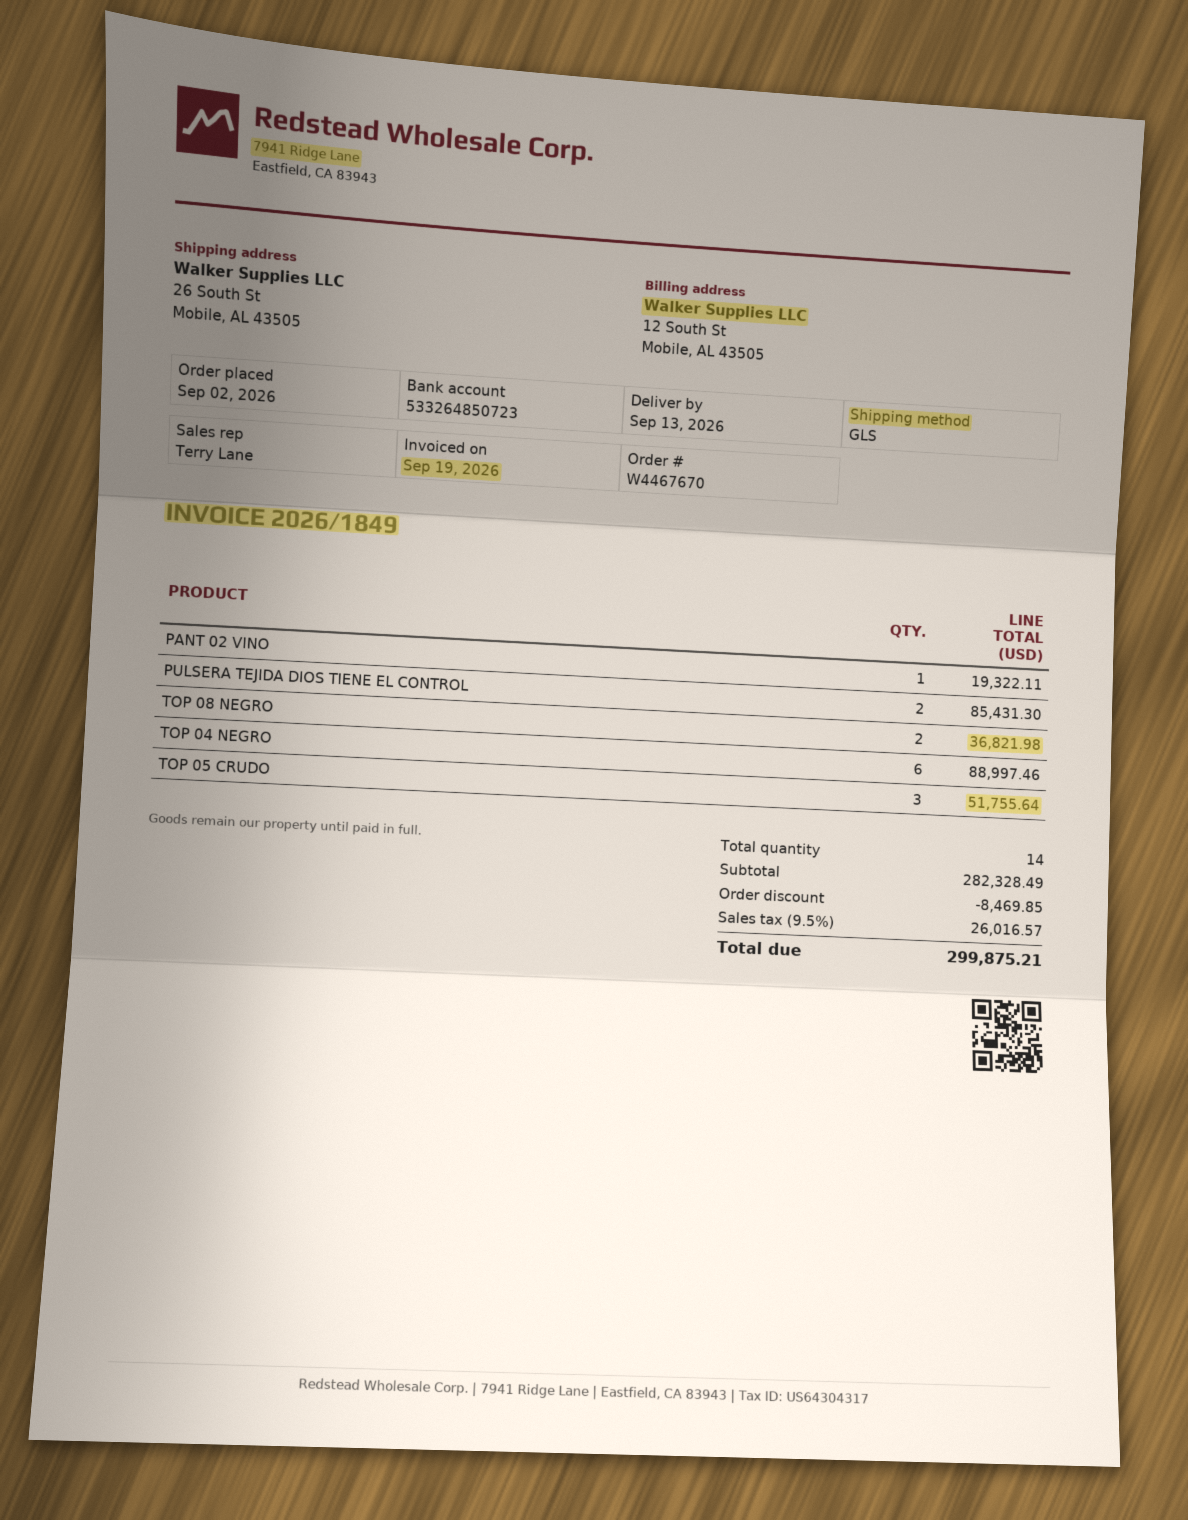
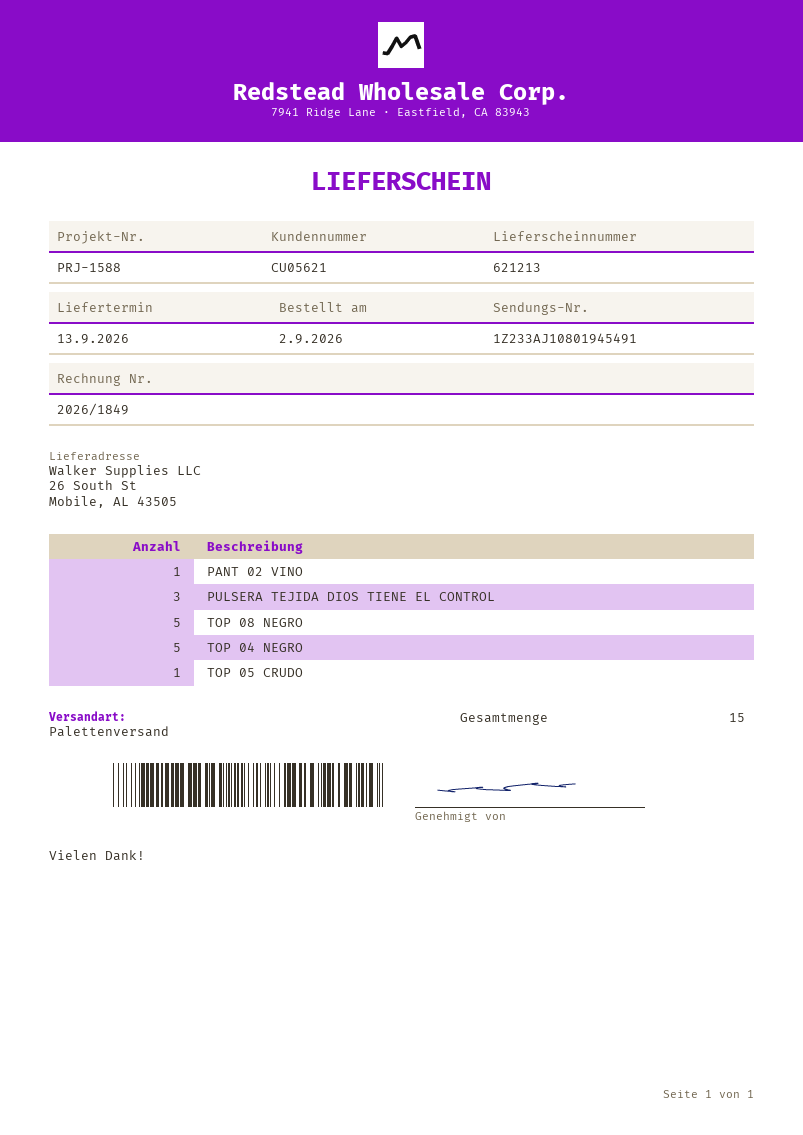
shipping method: GLS -> pallet freight
PULSERA TEJIDA DIOS TIENE EL CONTROL: 2 -> 3
TOP 08 NEGRO: 2 -> 5
TOP 04 NEGRO: 6 -> 5
TOP 05 CRUDO: 3 -> 1
total quantity: 14 -> 15

